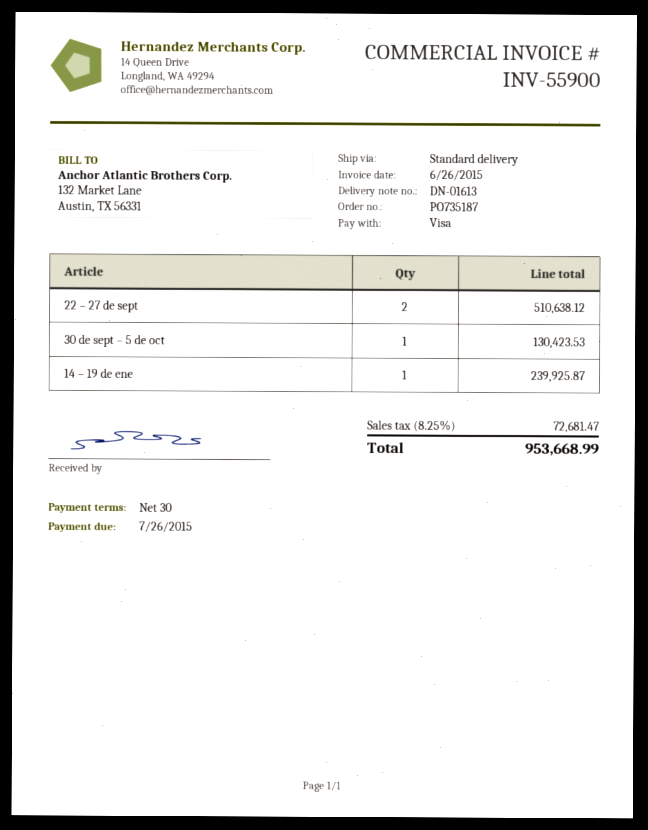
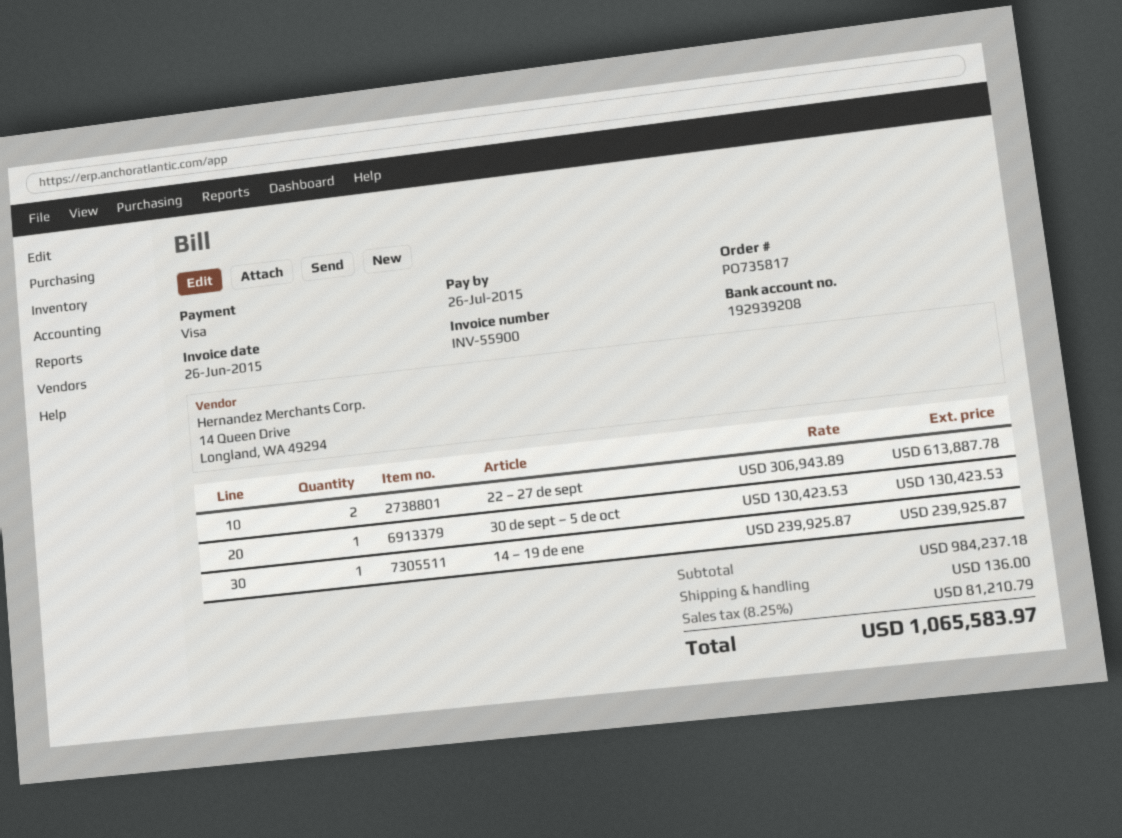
order number: PO735187 -> PO735817
22 – 27 de sept: 2 for 510638.12 -> 2 for 613887.78
shipping: none -> 136.00
tax: 8.25% = 72681.47 -> 8.25% = 81210.79
total: 953668.99 -> 1065583.97

